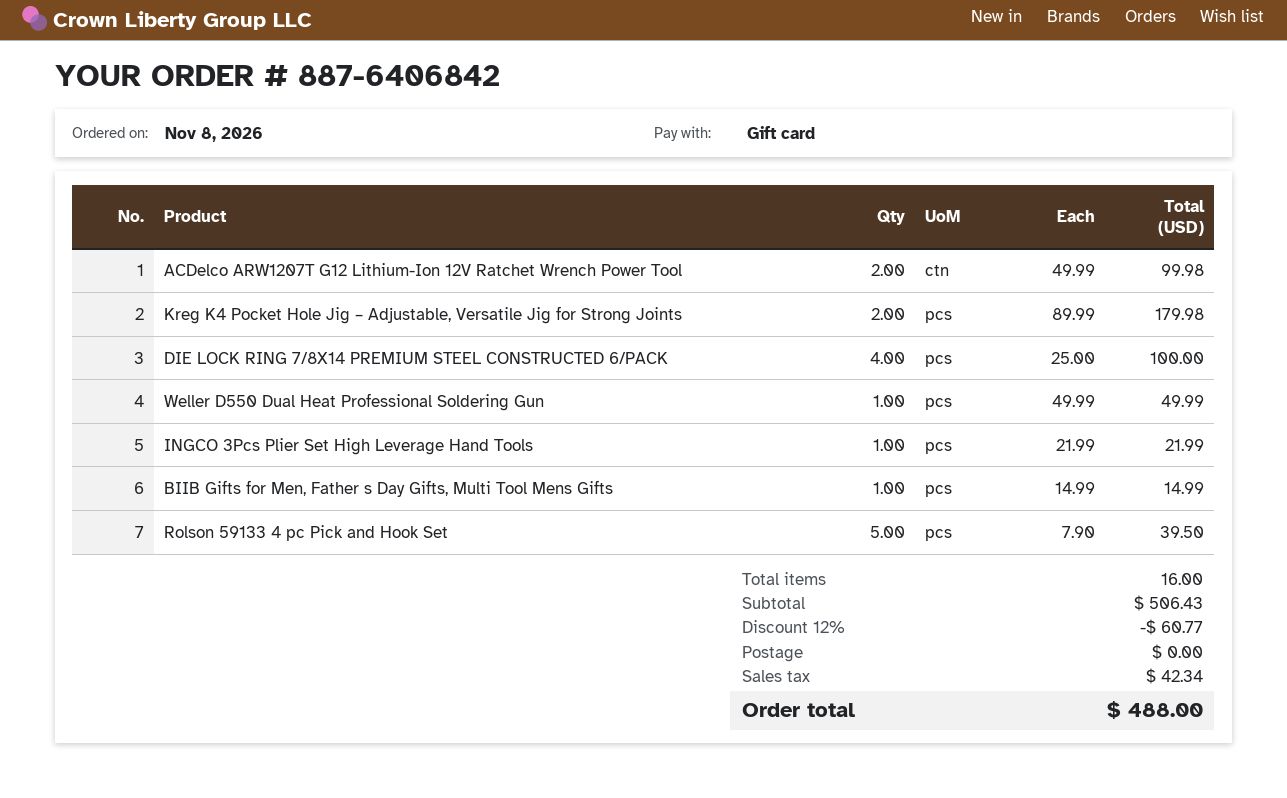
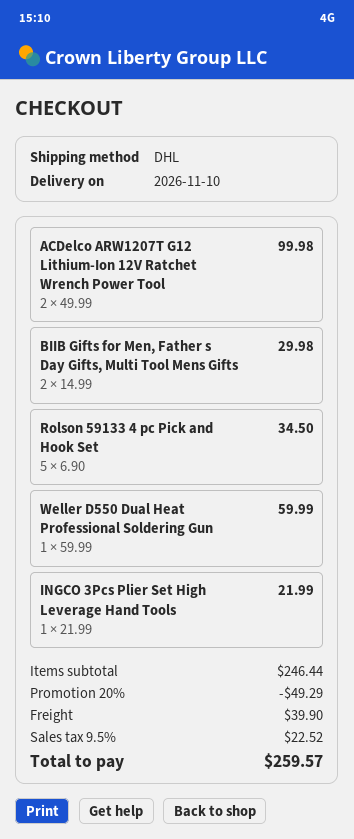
Kreg K4 Pocket Hole Jig – Adjustable, Versatile Jig for Strong Joints: 2 x 89.99 = 179.98 -> none
DIE LOCK RING 7/8X14 PREMIUM STEEL CONSTRUCTED 6/PACK: 4 x 25.00 = 100.00 -> none
Weller D550 Dual Heat Professional Soldering Gun: 1 x 49.99 = 49.99 -> 1 x 59.99 = 59.99
BIIB Gifts for Men, Father s Day Gifts, Multi Tool Mens Gifts: 1 x 14.99 = 14.99 -> 2 x 14.99 = 29.98
Rolson 59133 4 pc Pick and Hook Set: 5 x 7.90 = 39.50 -> 5 x 6.90 = 34.50
subtotal: 506.43 -> 246.44
discount: 12% = 60.77 -> 20% = 49.29
shipping: 0.00 -> 39.90
tax: 42.34 -> 22.52
total: 488.00 -> 259.57

